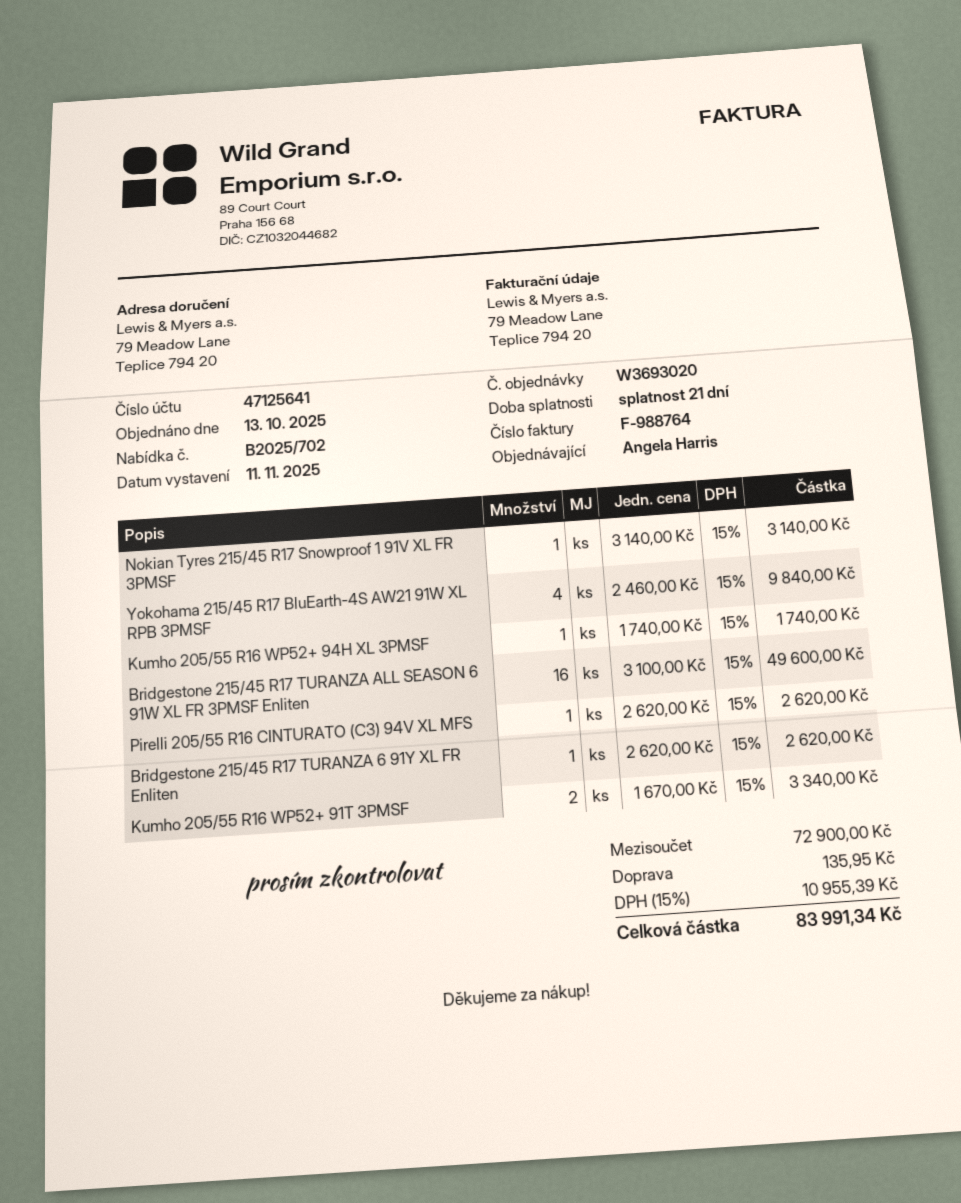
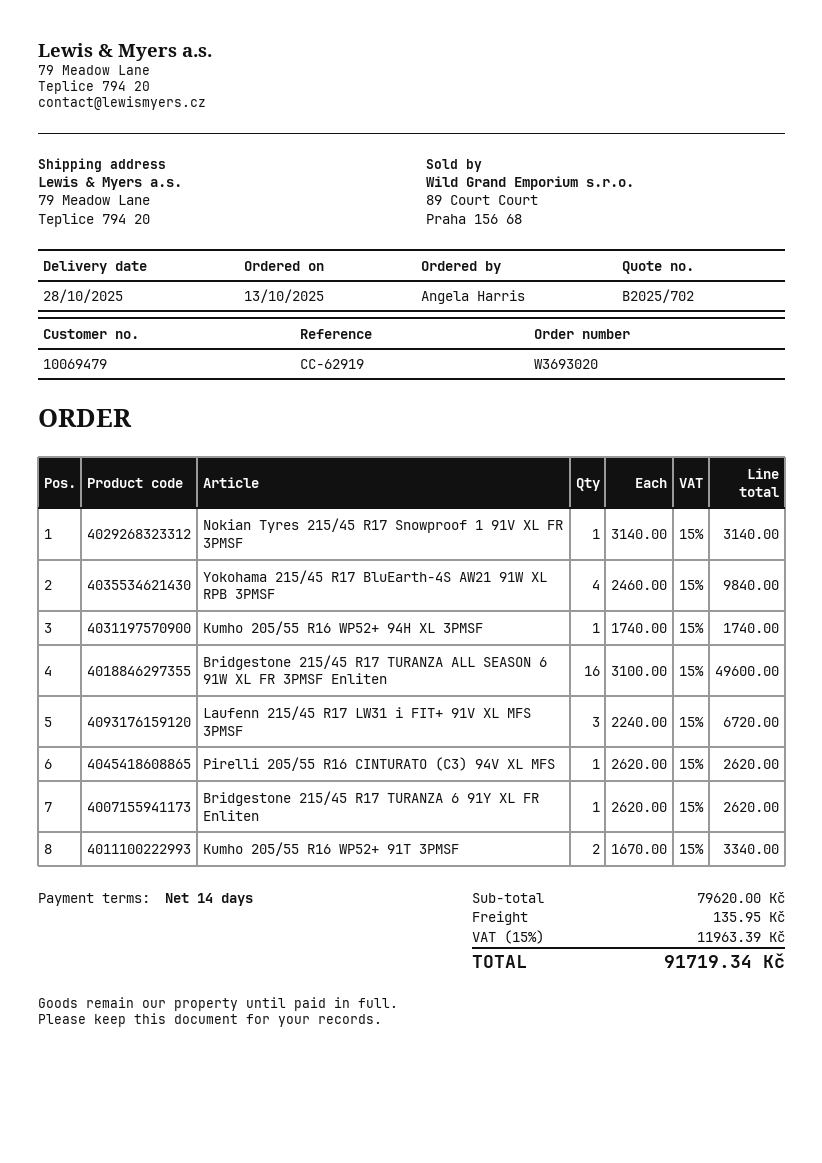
payment terms: 21 days -> 14 days
Laufenn 215/45 R17 LW31 i FIT+ 91V XL MFS 3PMSF: none -> 3 x 2240.00 = 6720.00
subtotal: 72900.00 -> 79620.00
tax: 15% = 10955.39 -> 15% = 11963.39
total: 83991.34 -> 91719.34

